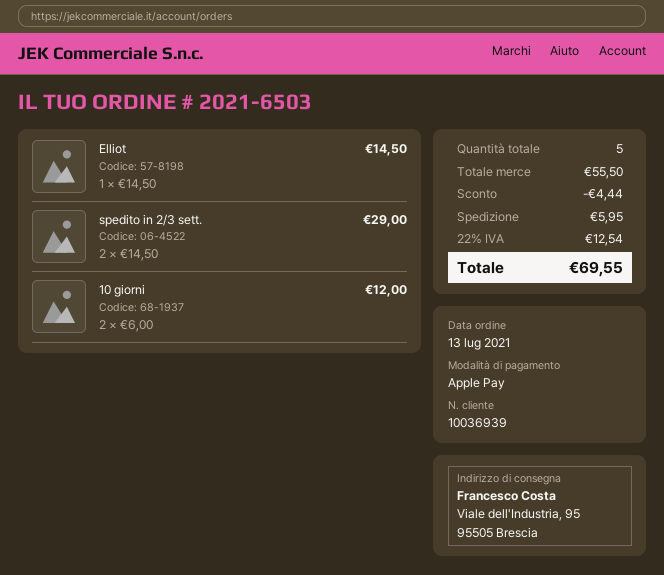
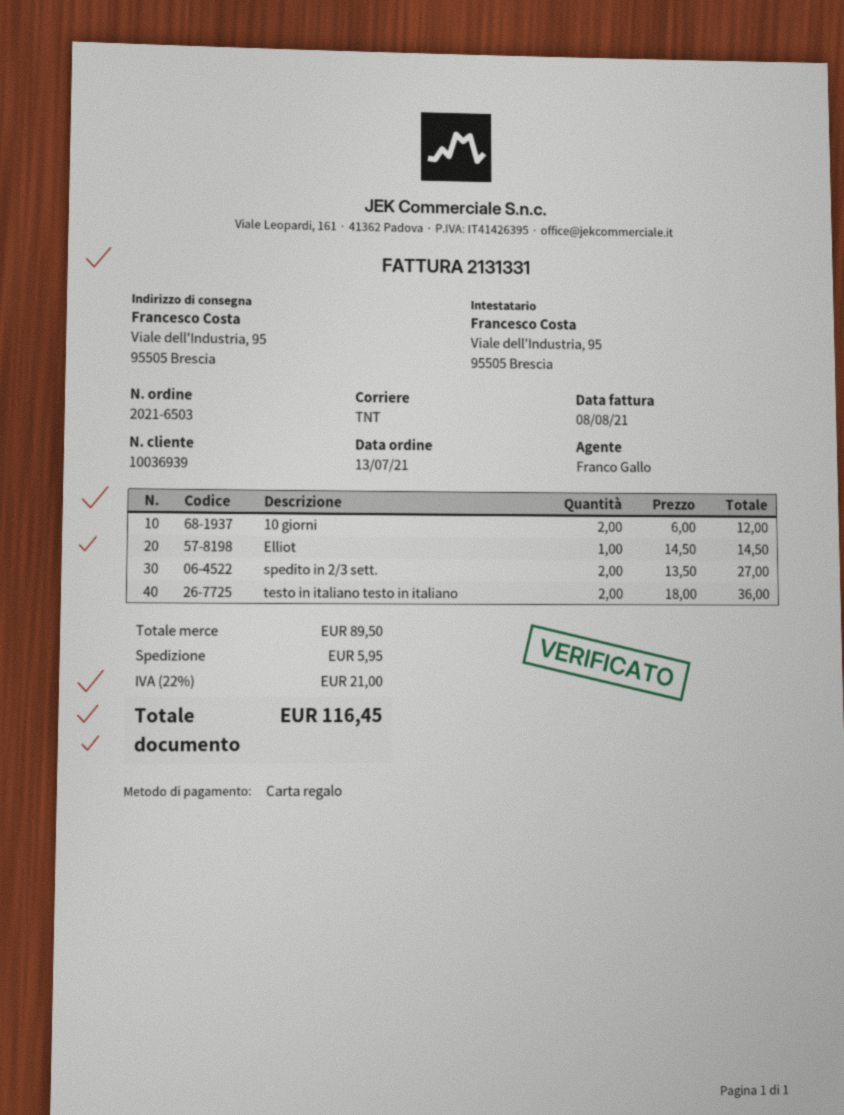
payment method: Apple Pay -> gift card
spedito in 2/3 sett.: 2 x 14.50 = 29.00 -> 2 x 13.50 = 27.00
testo in italiano testo in italiano: none -> 2 x 18.00 = 36.00
subtotal: 55.50 -> 89.50
discount: 4.44 -> none
tax: 22% = 12.54 -> 22% = 21.00
total: 69.55 -> 116.45

